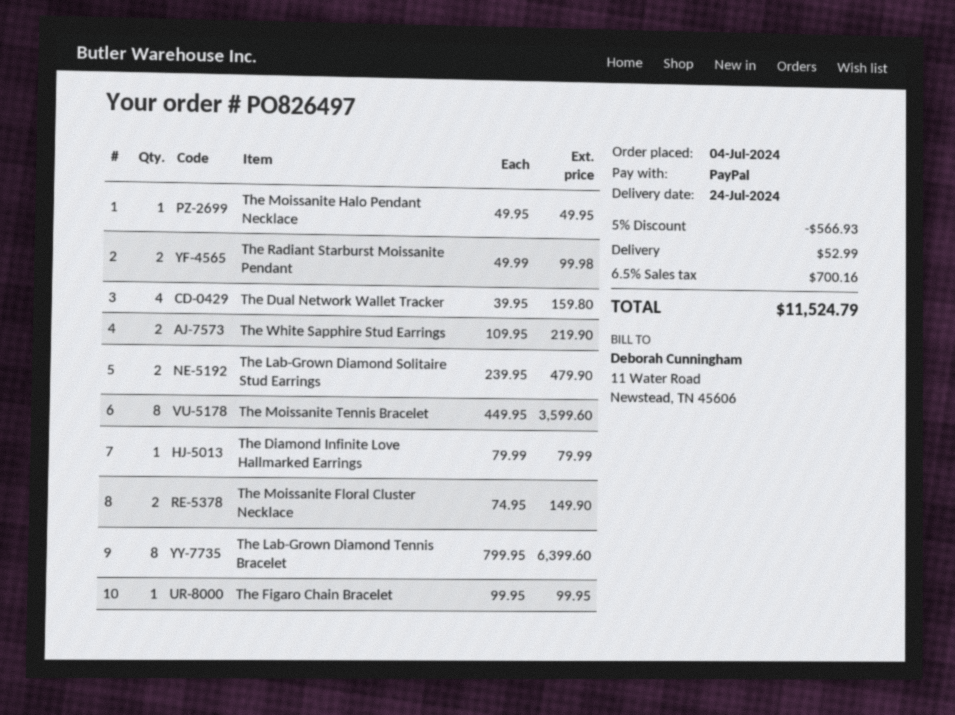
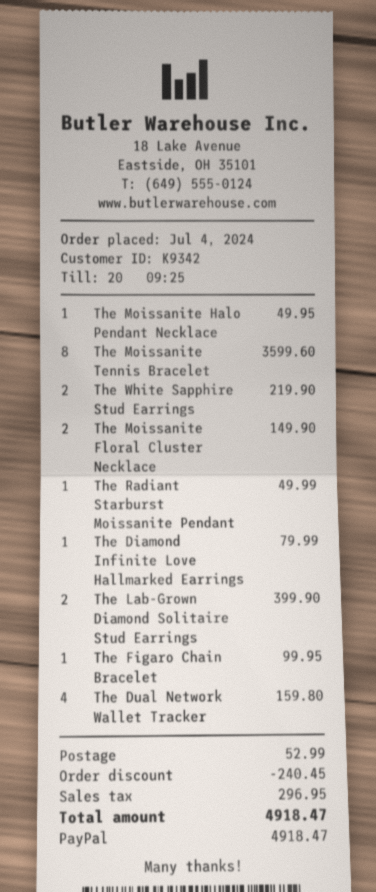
The Radiant Starburst Moissanite Pendant: 2 for 99.98 -> 1 for 49.99
The Lab-Grown Diamond Solitaire Stud Earrings: 2 for 479.90 -> 2 for 399.90
The Lab-Grown Diamond Tennis Bracelet: 8 for 6399.60 -> none
discount: 566.93 -> 240.45
tax: 700.16 -> 296.95
total: 11524.79 -> 4918.47

